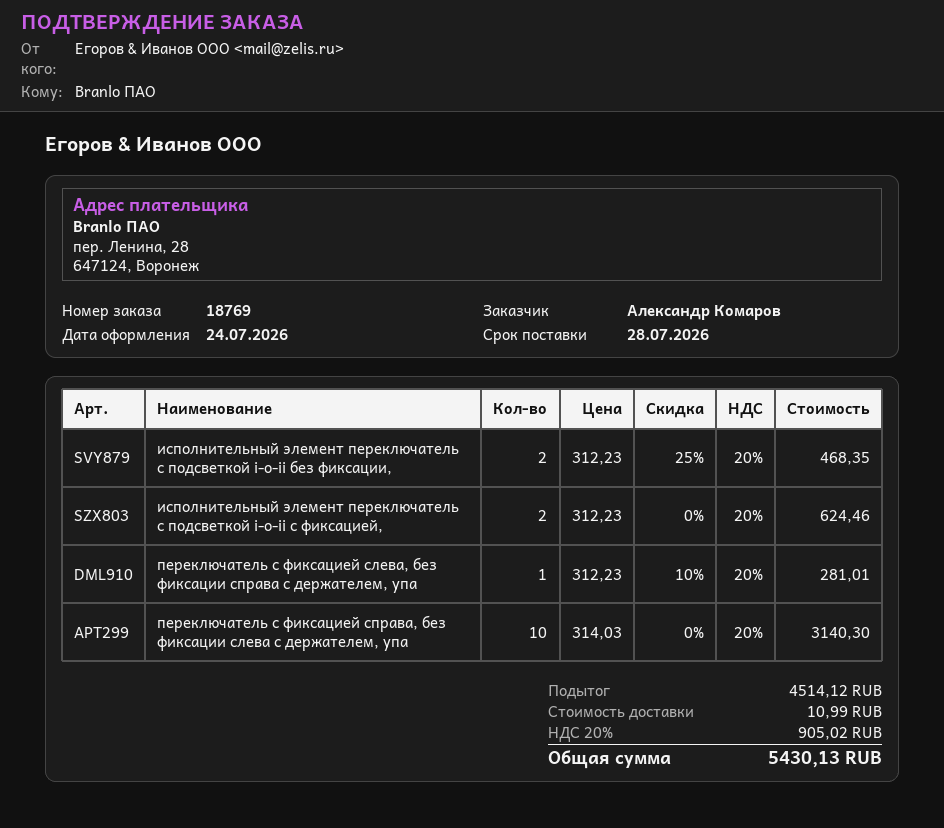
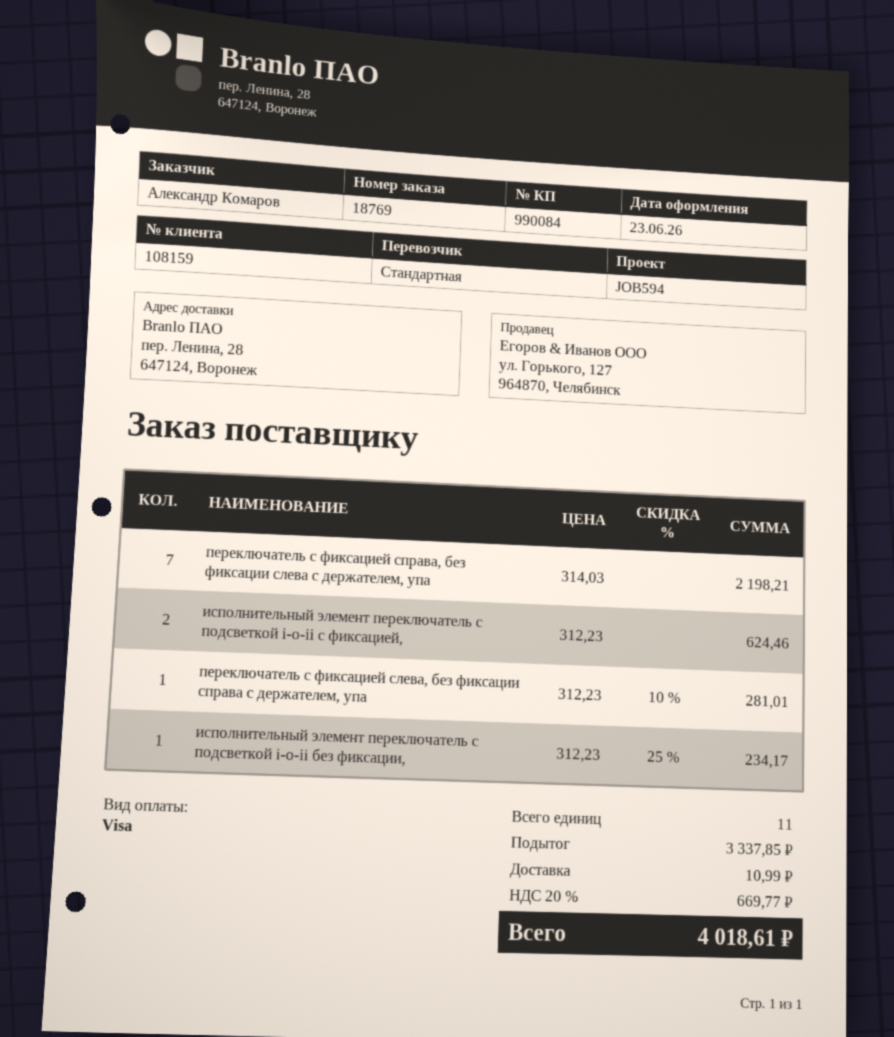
order date: 2026-07-24 -> 2026-06-23
исполнительный элемент переключатель с подсветкой i-o-ii без фиксации,: 2 x 312.23 - 25% = 468.35 -> 1 x 312.23 - 25% = 234.17
переключатель с фиксацией справа, без фиксации слева с держателем, упа: 10 x 314.03 = 3140.30 -> 7 x 314.03 = 2198.21
subtotal: 4514.12 -> 3337.85
tax: 20% = 905.02 -> 20% = 669.77
total: 5430.13 -> 4018.61

